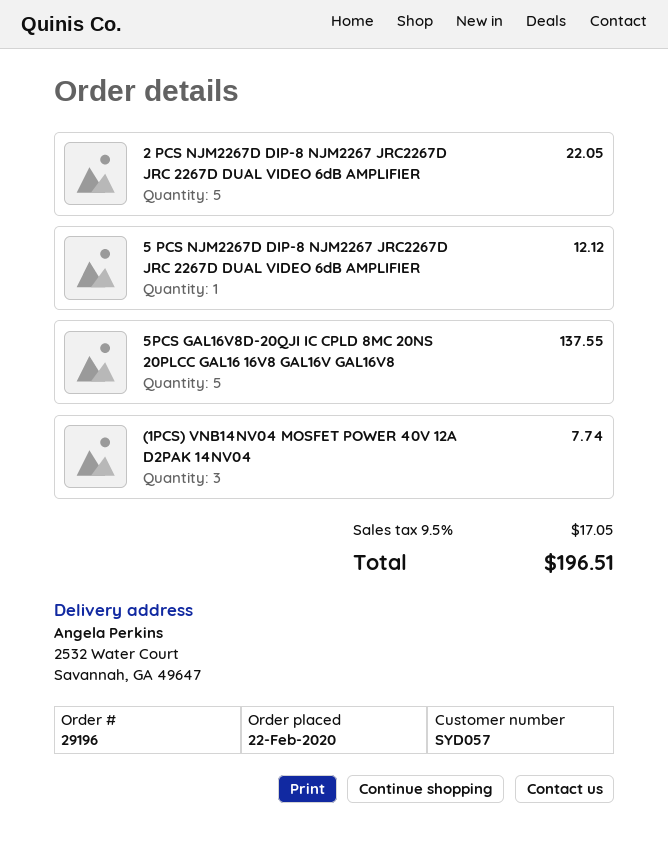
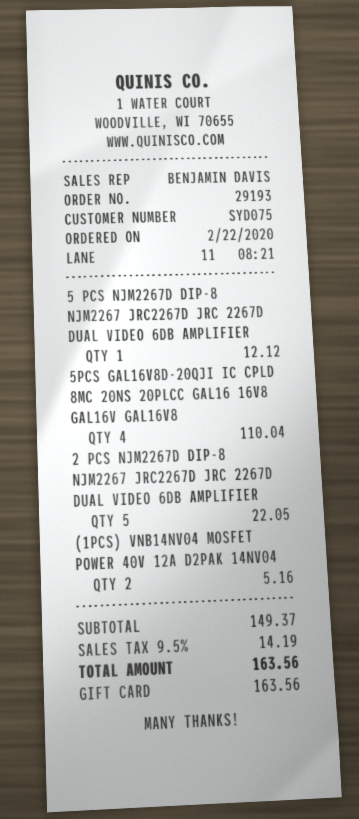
order number: 29196 -> 29193
customer number: SYD057 -> SYD075
5PCS GAL16V8D-20QJI IC CPLD 8MC 20NS 20PLCC GAL16 16V8 GAL16V GAL16V8: 5 for 137.55 -> 4 for 110.04
(1PCS) VNB14NV04 MOSFET POWER 40V 12A D2PAK 14NV04: 3 for 7.74 -> 2 for 5.16
tax: 9.5% = 17.05 -> 9.5% = 14.19
total: 196.51 -> 163.56

